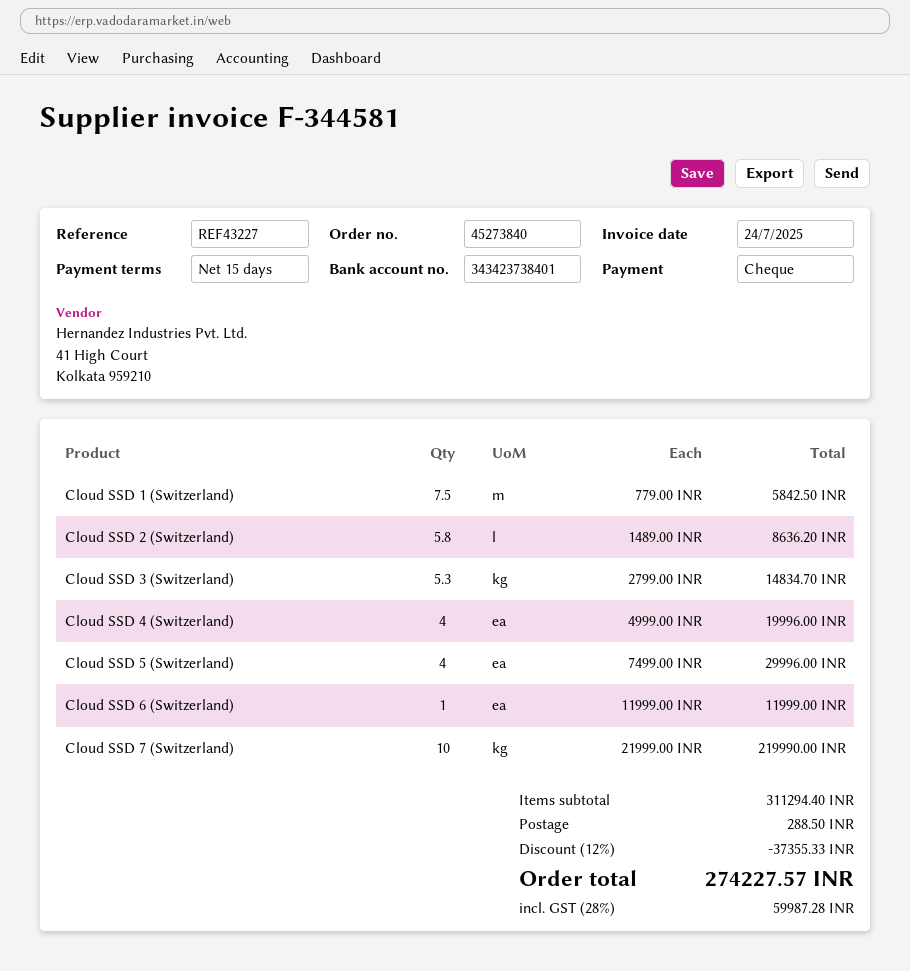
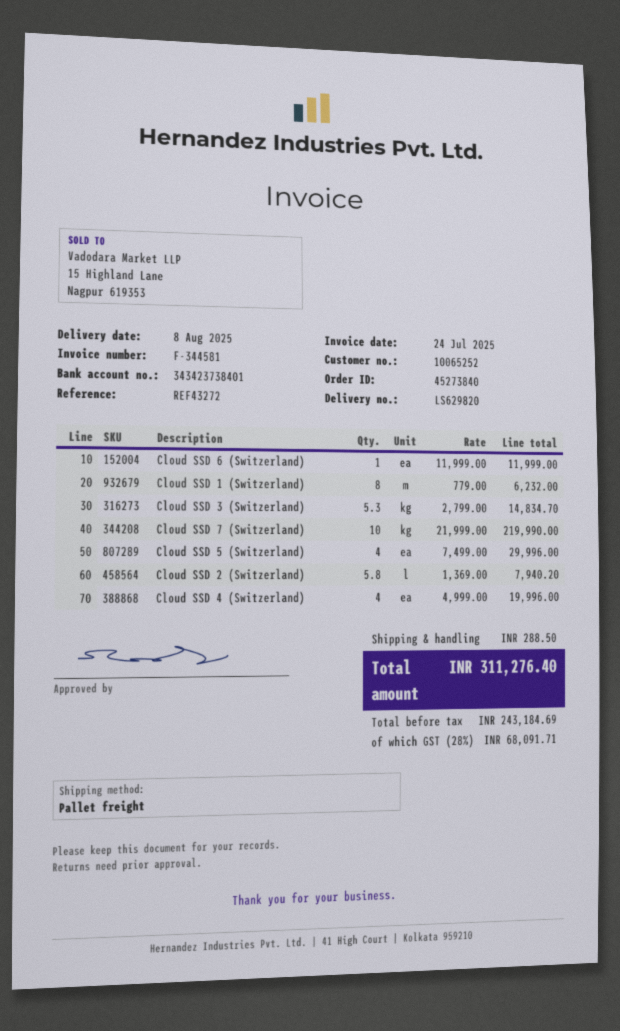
reference: REF43227 -> REF43272
Cloud SSD 1 (Switzerland): 7.5 x 779.00 = 5842.50 -> 8 x 779.00 = 6232.00
Cloud SSD 2 (Switzerland): 5.8 x 1489.00 = 8636.20 -> 5.8 x 1369.00 = 7940.20
discount: 12% = 37355.33 -> none
tax: 28% = 59987.28 -> 28% = 68091.71
total: 274227.57 -> 311276.40

